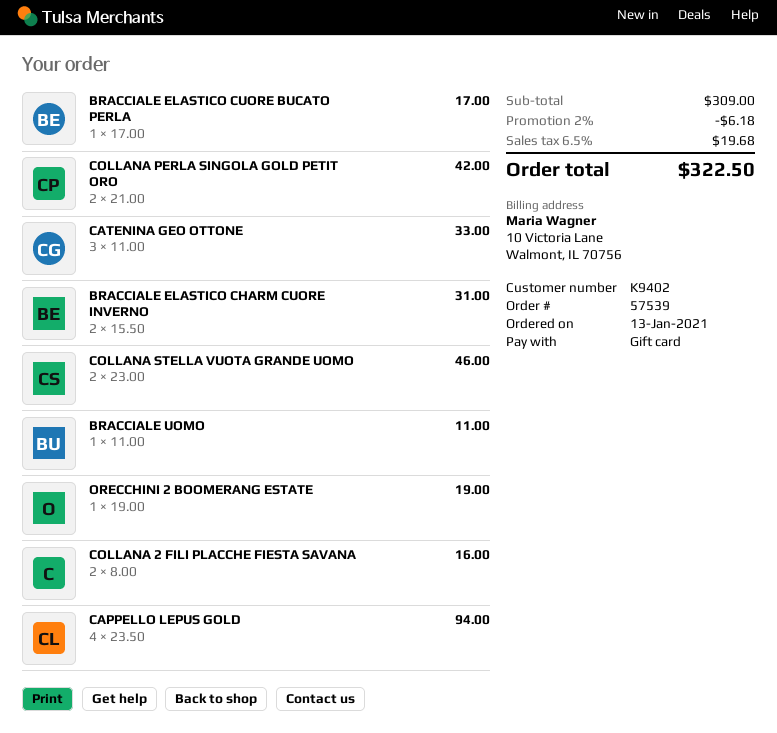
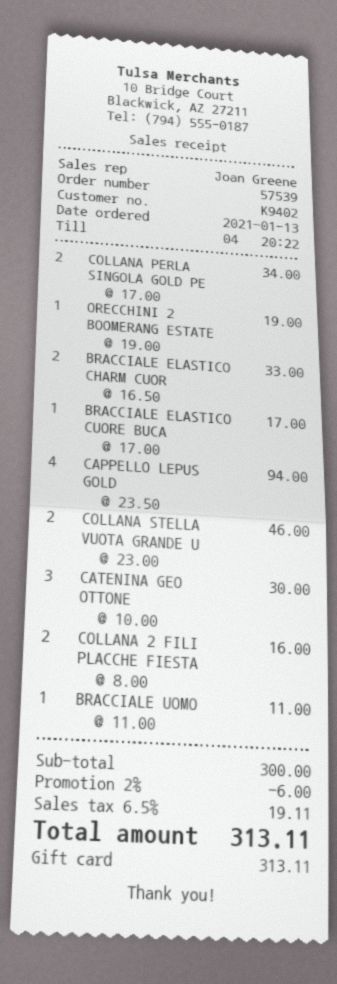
COLLANA PERLA SINGOLA GOLD PETIT ORO: 2 x 21.00 = 42.00 -> 2 x 17.00 = 34.00
CATENINA GEO OTTONE: 3 x 11.00 = 33.00 -> 3 x 10.00 = 30.00
BRACCIALE ELASTICO CHARM CUORE INVERNO: 2 x 15.50 = 31.00 -> 2 x 16.50 = 33.00
subtotal: 309.00 -> 300.00
discount: 2% = 6.18 -> 2% = 6.00
tax: 6.5% = 19.68 -> 6.5% = 19.11
total: 322.50 -> 313.11

